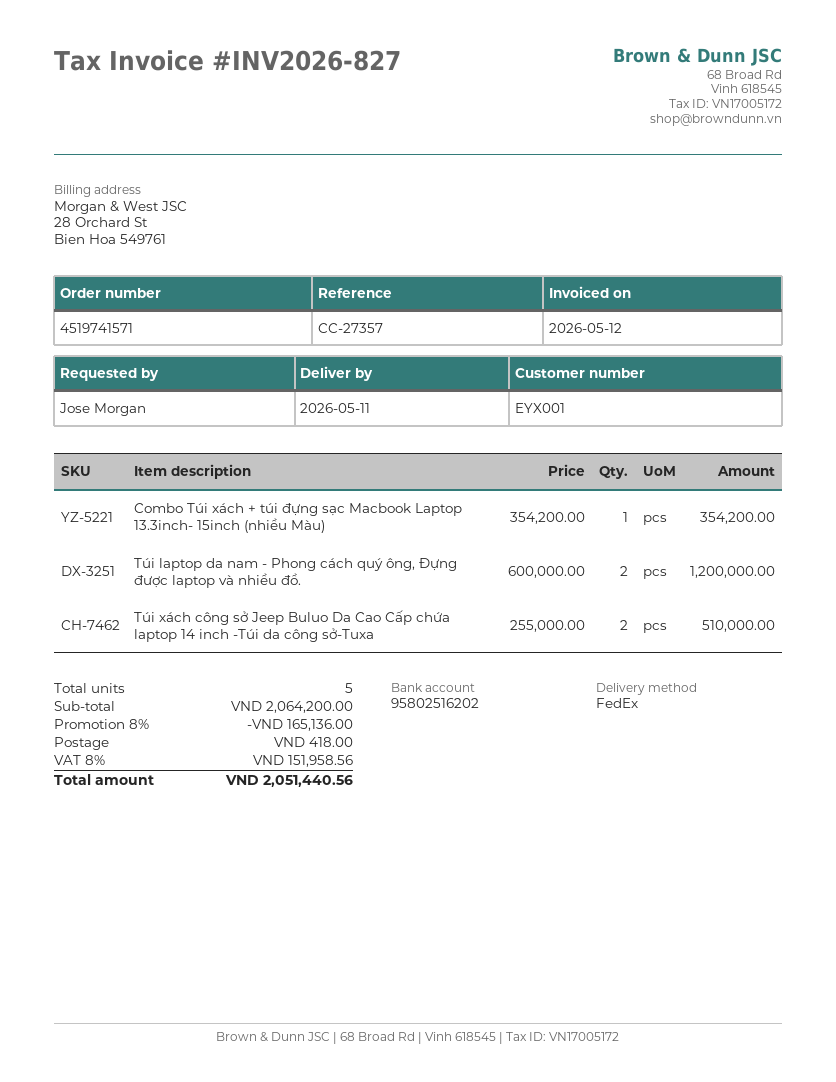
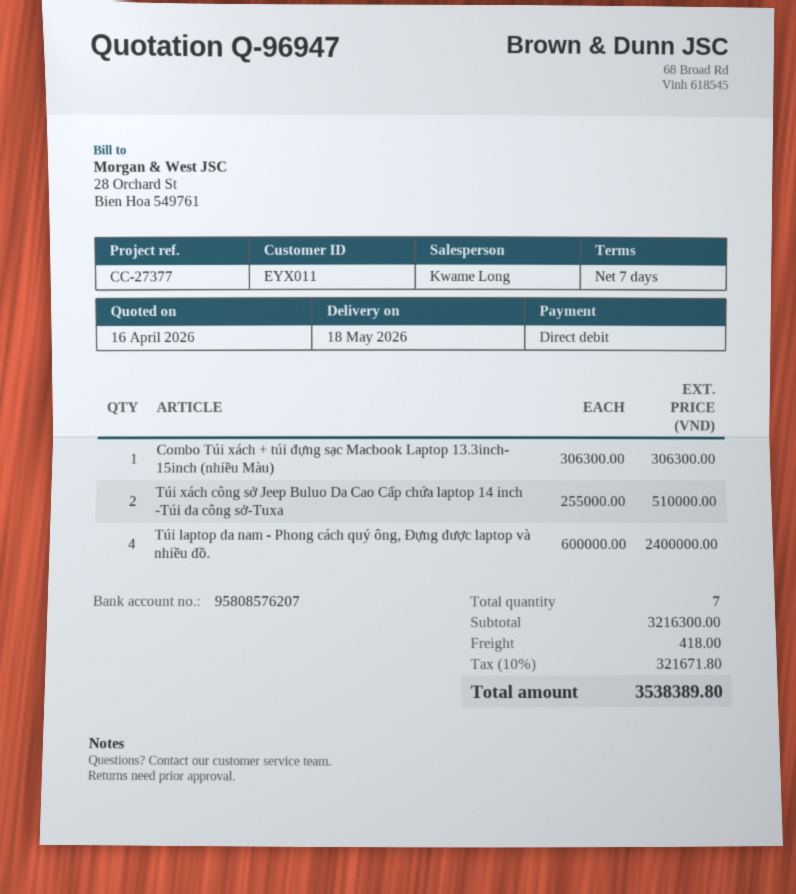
delivery date: 2026-05-11 -> 2026-05-18
customer number: EYX001 -> EYX011
reference: CC-27357 -> CC-27377
bank account: 95802516202 -> 95808576207
Combo Túi xách + túi đựng sạc Macbook Laptop 13.3inch- 15inch (nhiều Màu): 1 x 354200.00 = 354200.00 -> 1 x 306300.00 = 306300.00
Túi laptop da nam - Phong cách quý ông, Đựng được laptop và nhiều đồ.: 2 x 600000.00 = 1200000.00 -> 4 x 600000.00 = 2400000.00
total quantity: 5 -> 7
subtotal: 2064200.00 -> 3216300.00
discount: 8% = 165136.00 -> none
tax: 8% = 151958.56 -> 10% = 321671.80
total: 2051440.56 -> 3538389.80

